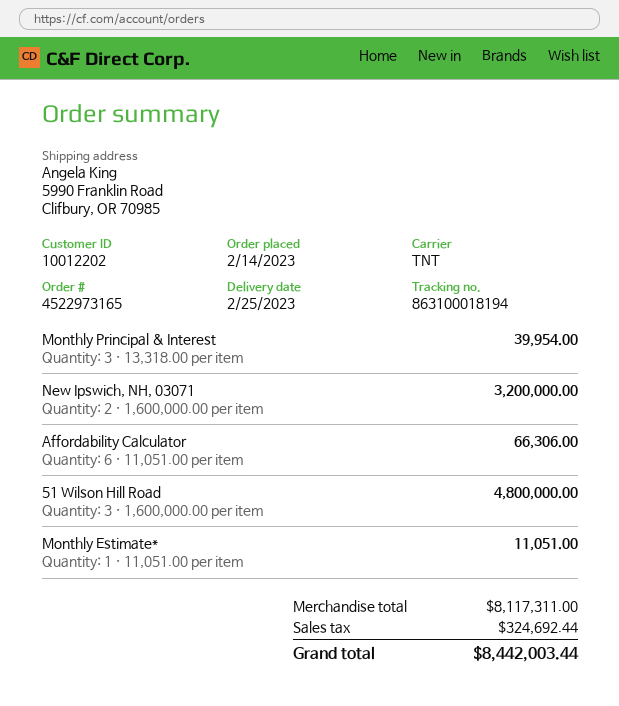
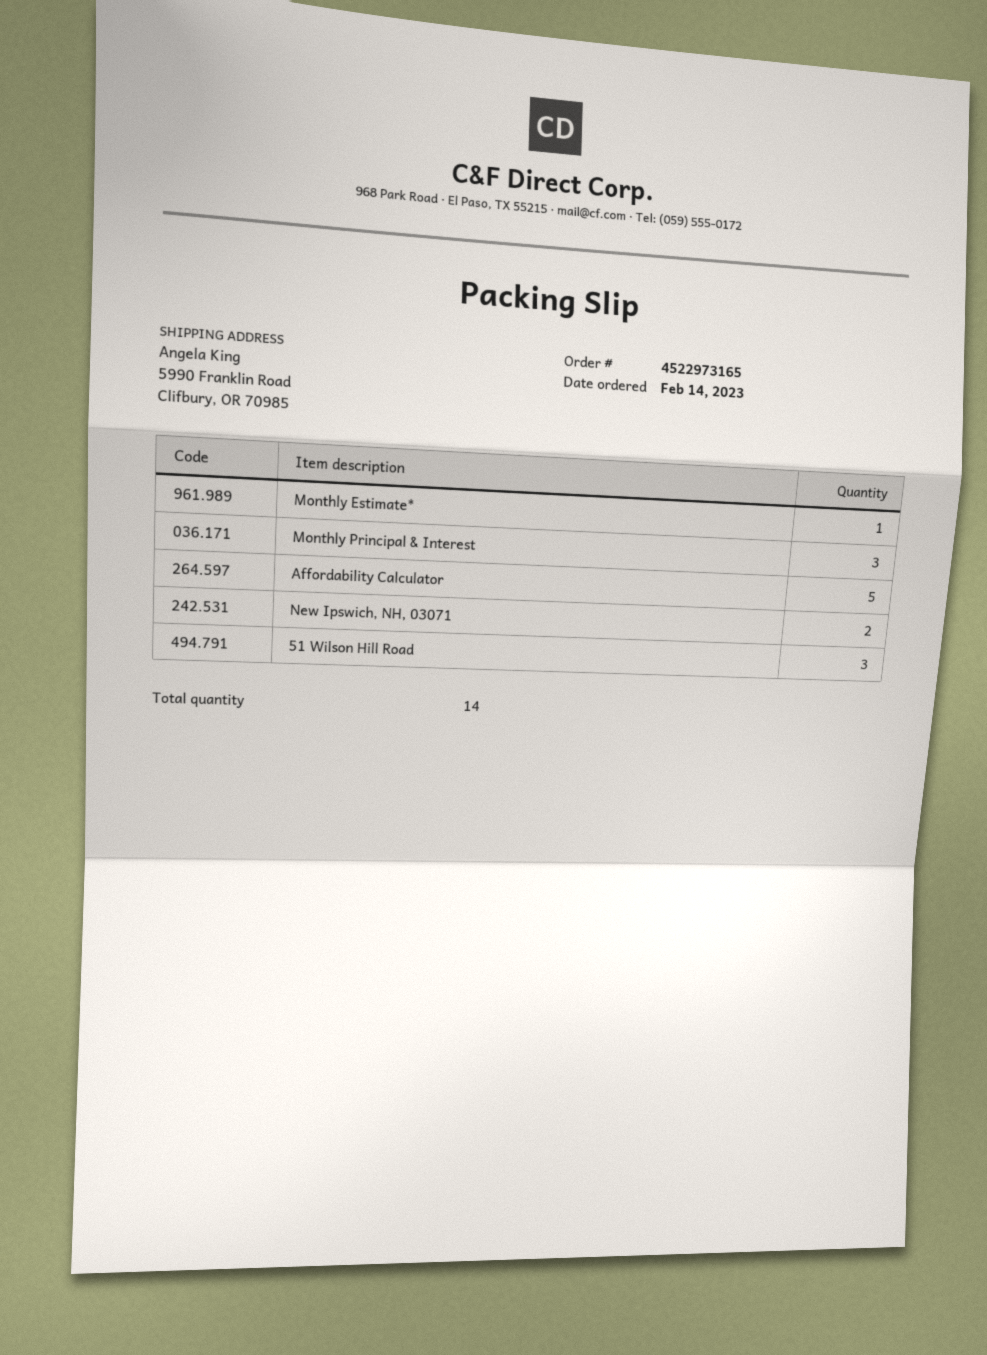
Affordability Calculator: 6 -> 5

